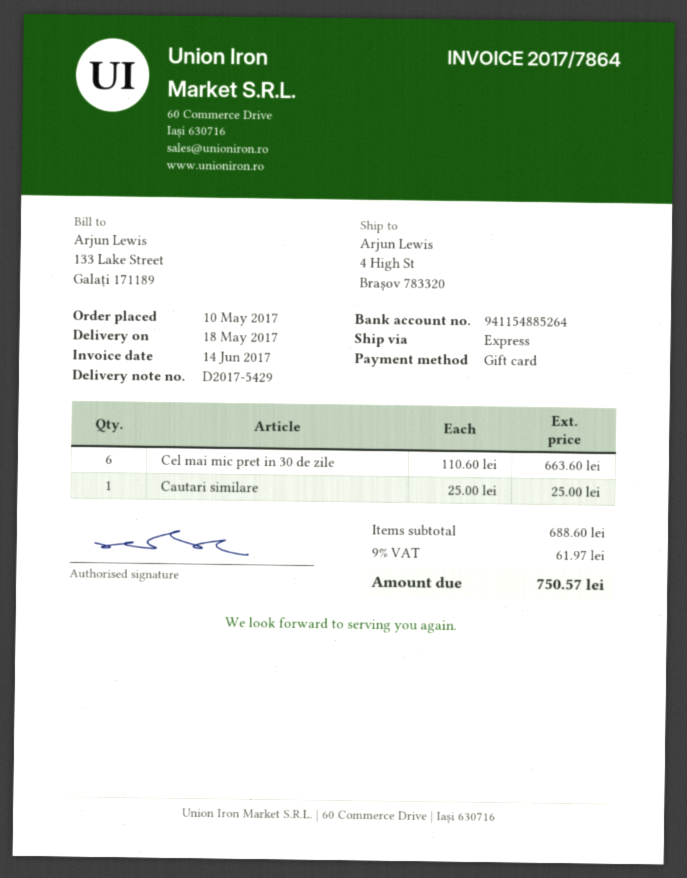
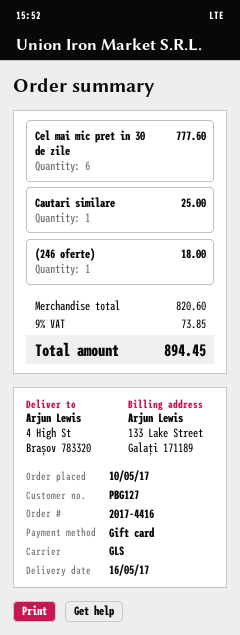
delivery date: 2017-05-18 -> 2017-05-16
shipping method: express -> GLS
Cel mai mic pret in 30 de zile: 6 for 663.60 -> 6 for 777.60
(246 oferte): none -> 1 for 18.00
subtotal: 688.60 -> 820.60
tax: 9% = 61.97 -> 9% = 73.85
total: 750.57 -> 894.45

